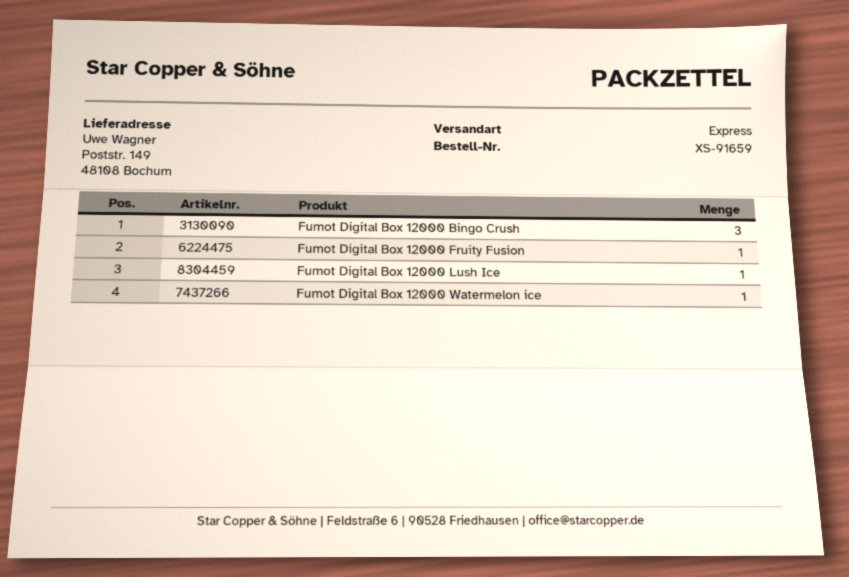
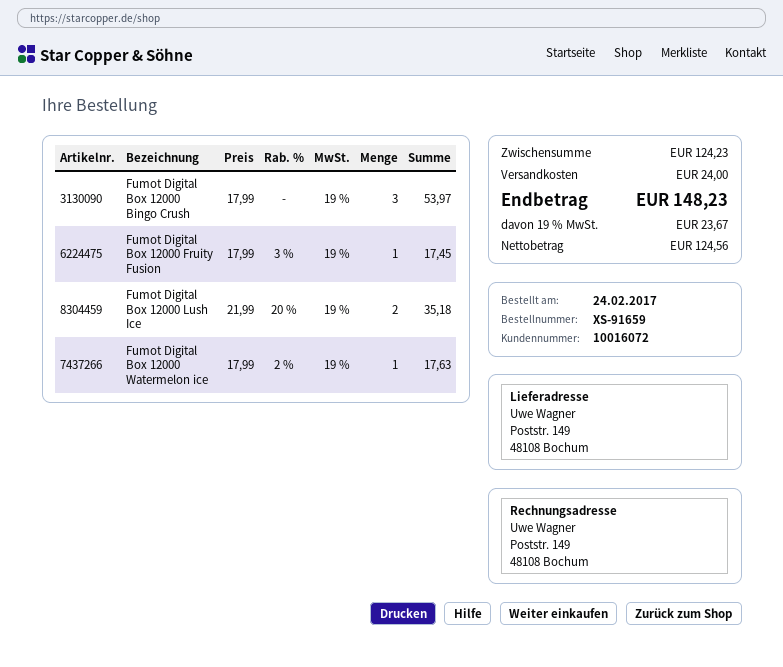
Fumot Digital Box 12000 Lush Ice: 1 -> 2

